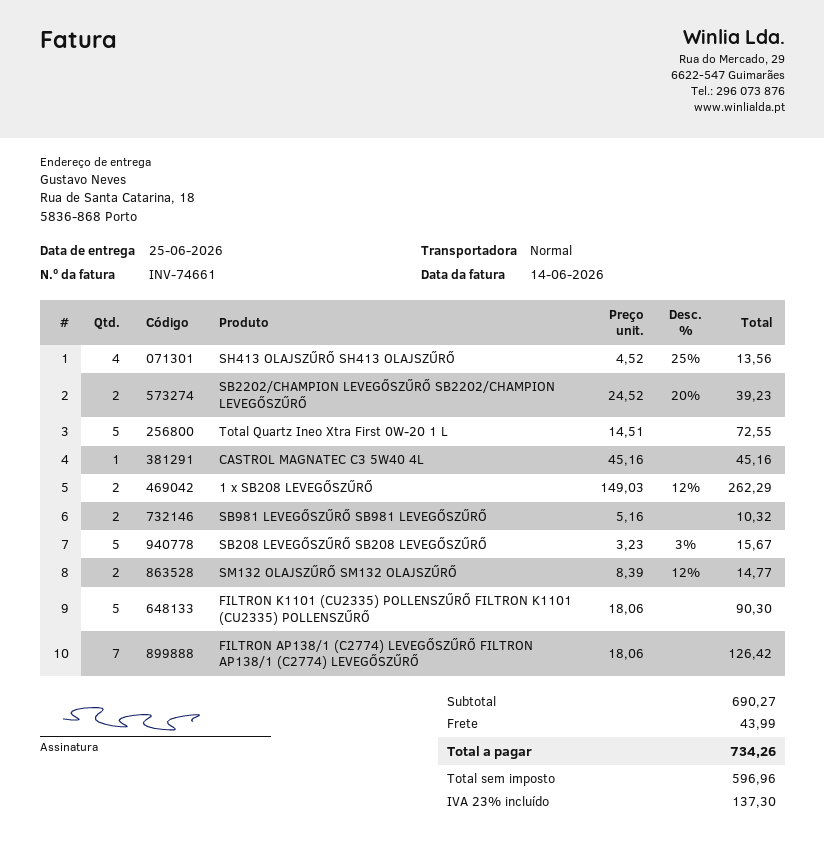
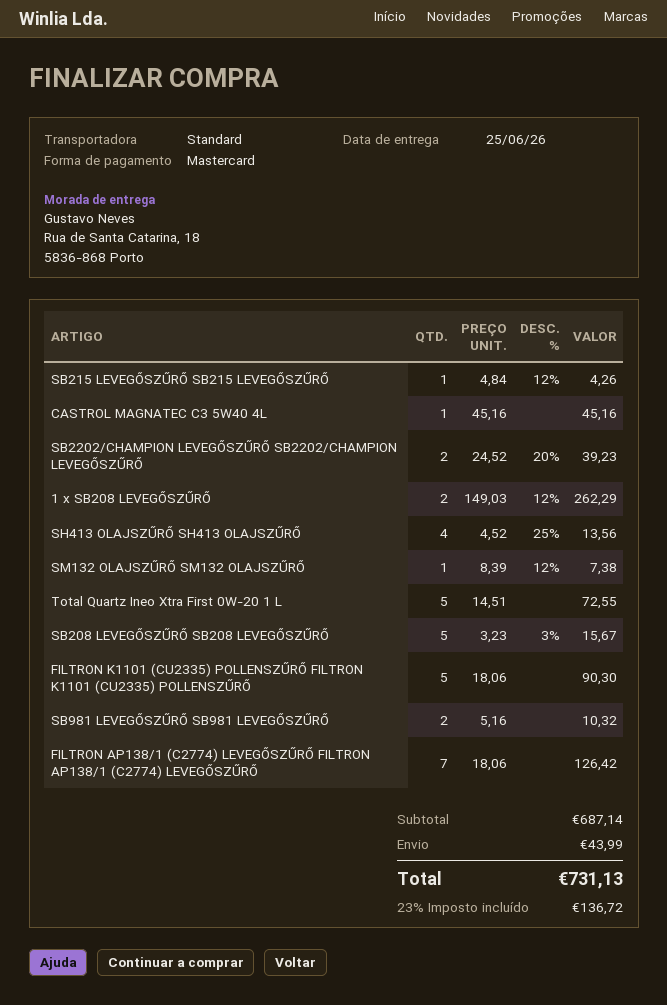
SM132 OLAJSZŰRŐ SM132 OLAJSZŰRŐ: 2 x 8.39 - 12% = 14.77 -> 1 x 8.39 - 12% = 7.38
SB215 LEVEGŐSZŰRŐ SB215 LEVEGŐSZŰRŐ: none -> 1 x 4.84 - 12% = 4.26
subtotal: 690.27 -> 687.14
tax: 23% = 137.30 -> 23% = 136.72
total: 734.26 -> 731.13

